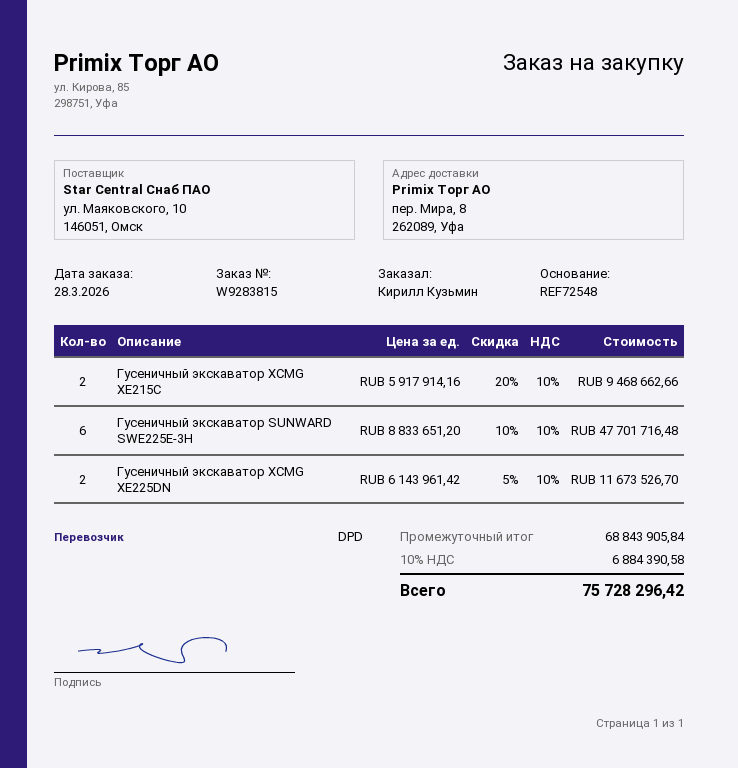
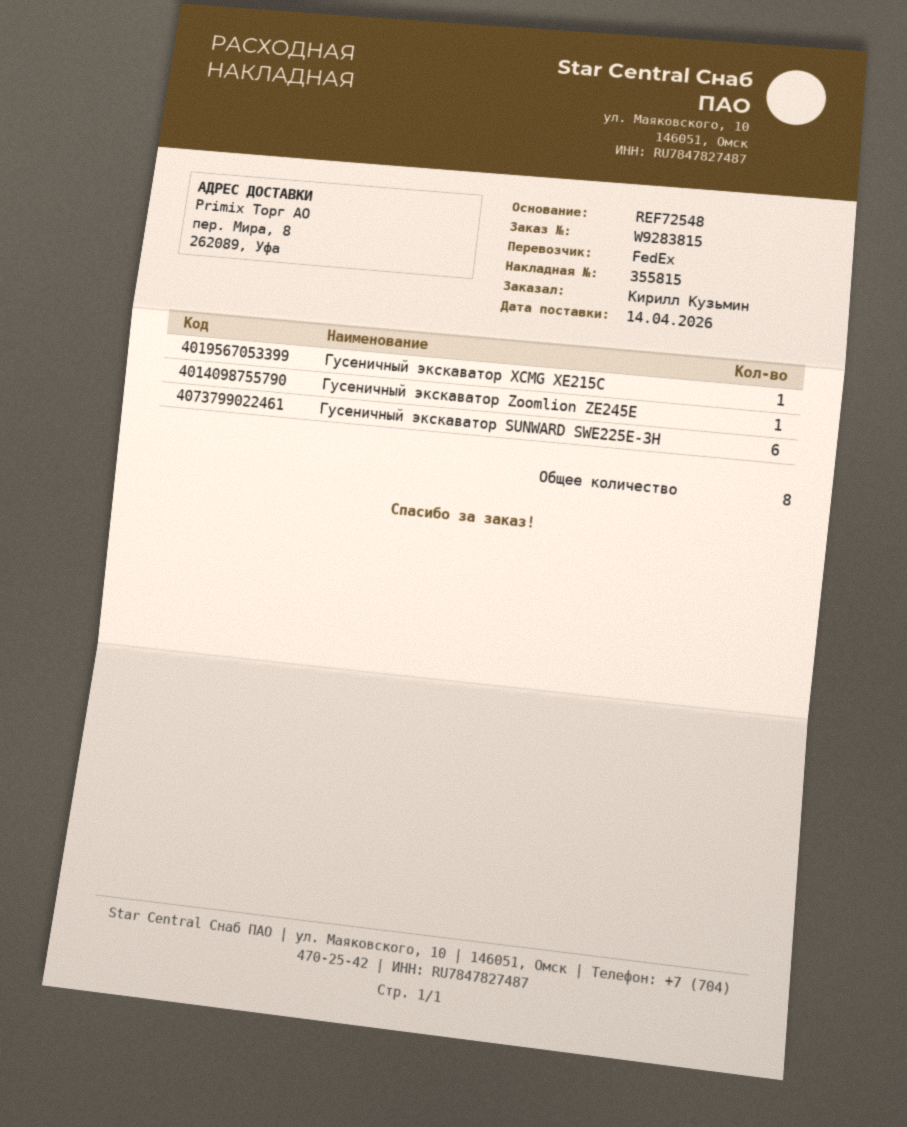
shipping method: DPD -> FedEx
Гусеничный экскаватор XCMG XE215C: 2 -> 1
Гусеничный экскаватор XCMG XE225DN: 2 -> none
Гусеничный экскаватор Zoomlion ZE245E: none -> 1

